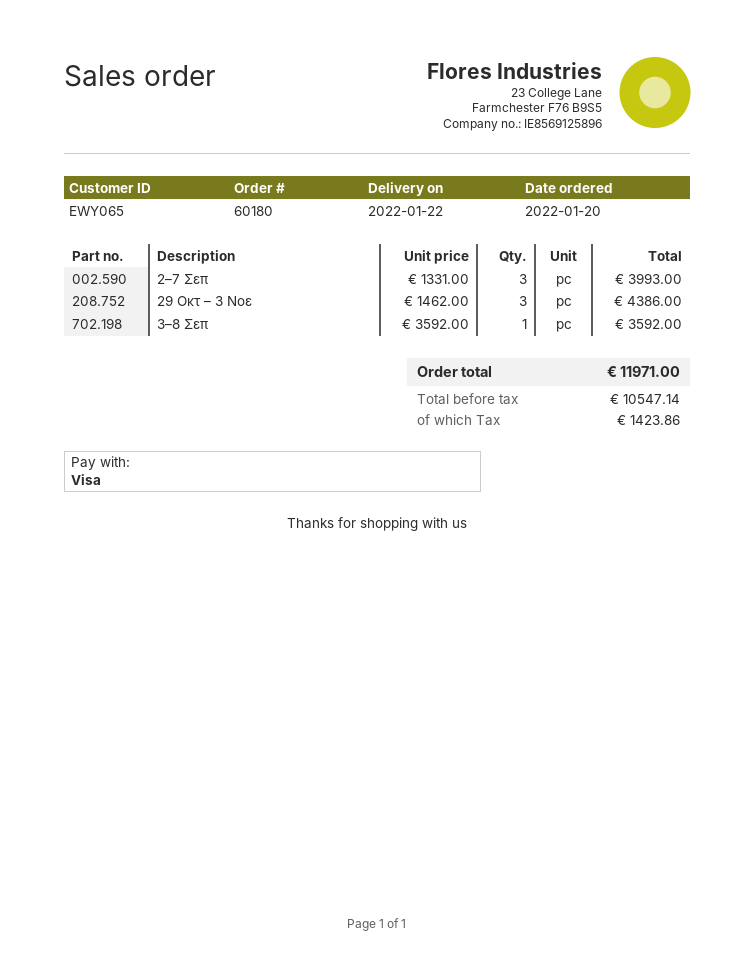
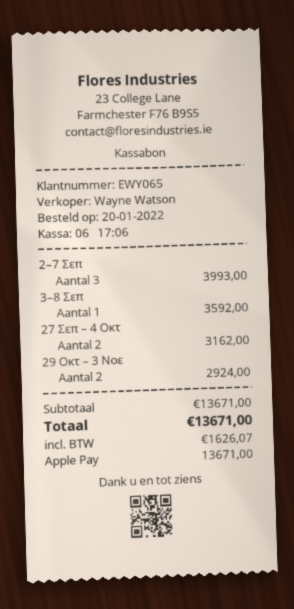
payment method: Visa -> Apple Pay
29 Οκτ – 3 Νοε: 3 for 4386.00 -> 2 for 2924.00
27 Σεπ – 4 Οκτ: none -> 2 for 3162.00
tax: 1423.86 -> 1626.07
total: 11971.00 -> 13671.00

